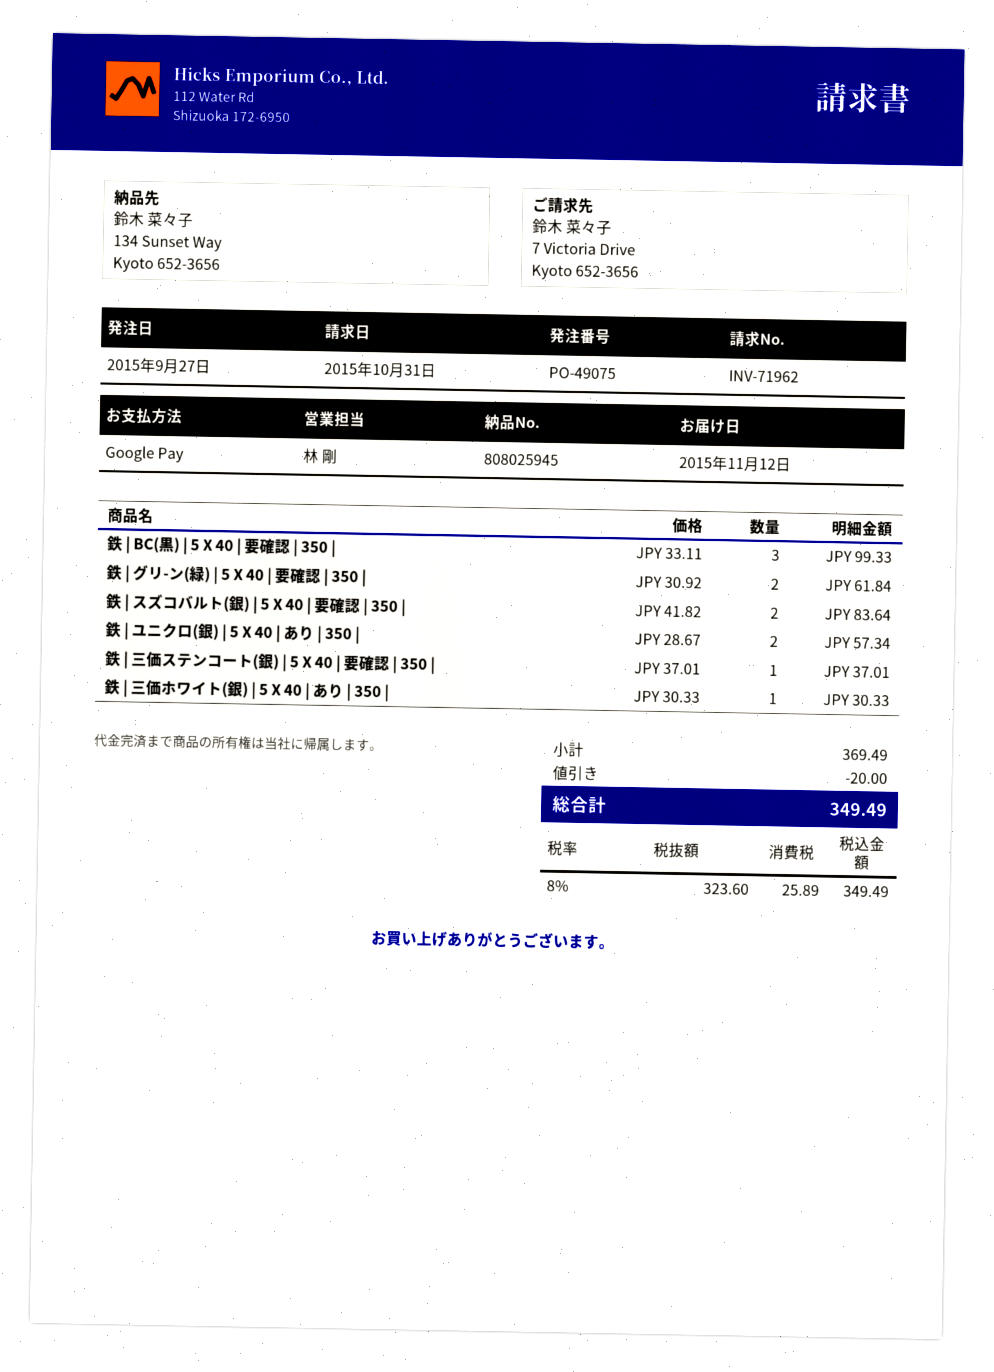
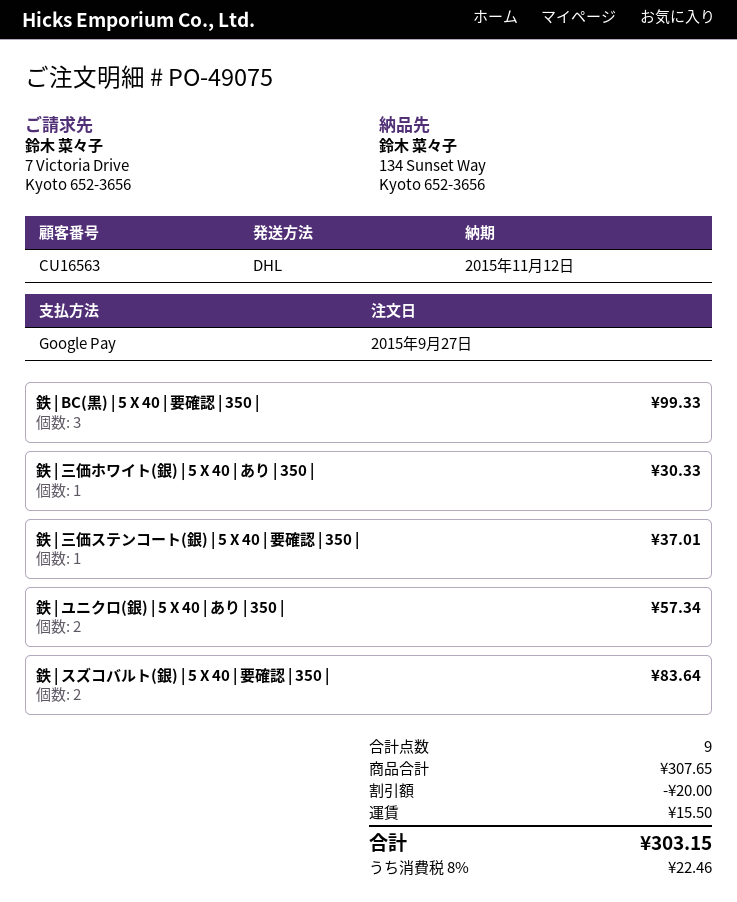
鉄 | グリ-ン(緑) | 5 X 40 | 要確認 | 350 |: 2 for 61.84 -> none
subtotal: 369.49 -> 307.65
shipping: none -> 15.50
tax: 8% = 25.89 -> 8% = 22.46
total: 349.49 -> 303.15

